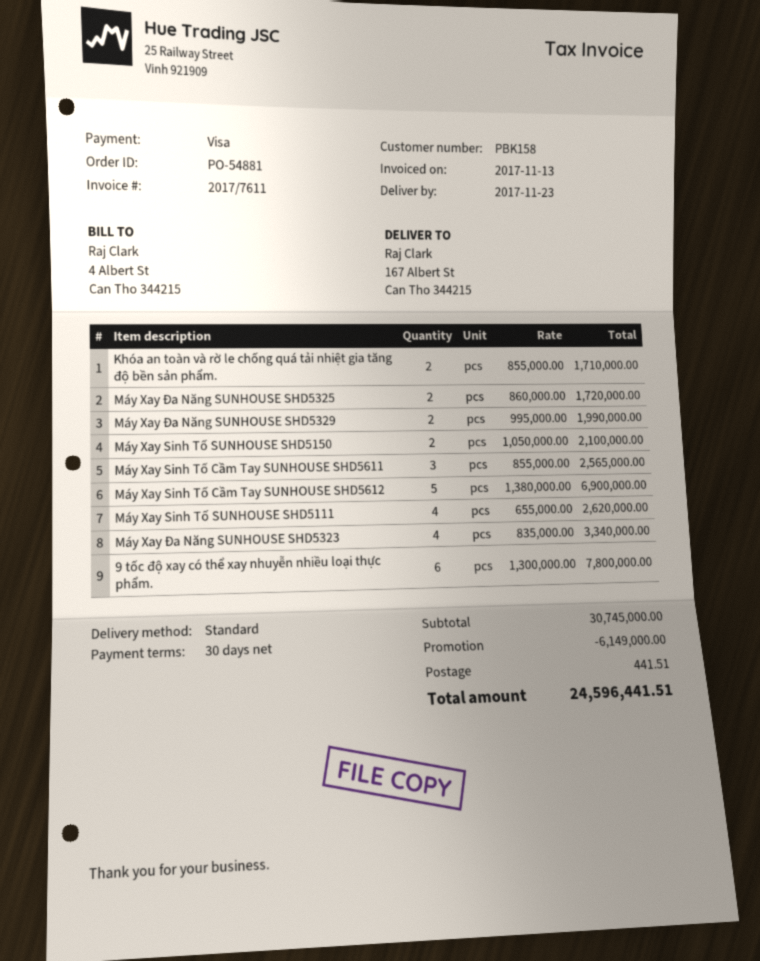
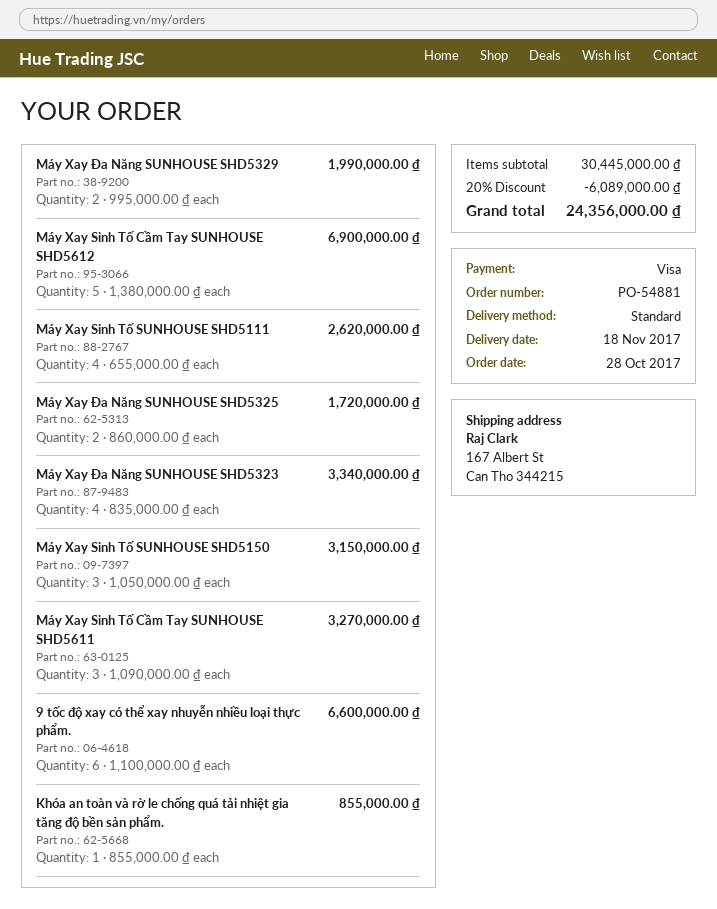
delivery date: 2017-11-23 -> 2017-11-18
Khóa an toàn và rờ le chống quá tải nhiệt gia tăng độ bền sản phẩm.: 2 x 855000.00 = 1710000.00 -> 1 x 855000.00 = 855000.00
Máy Xay Sinh Tố SUNHOUSE SHD5150: 2 x 1050000.00 = 2100000.00 -> 3 x 1050000.00 = 3150000.00
Máy Xay Sinh Tố Cầm Tay SUNHOUSE SHD5611: 3 x 855000.00 = 2565000.00 -> 3 x 1090000.00 = 3270000.00
9 tốc độ xay có thể xay nhuyễn nhiều loại thực phẩm.: 6 x 1300000.00 = 7800000.00 -> 6 x 1100000.00 = 6600000.00
subtotal: 30745000.00 -> 30445000.00
discount: 6149000.00 -> 6089000.00
shipping: 441.51 -> none
total: 24596441.51 -> 24356000.00

